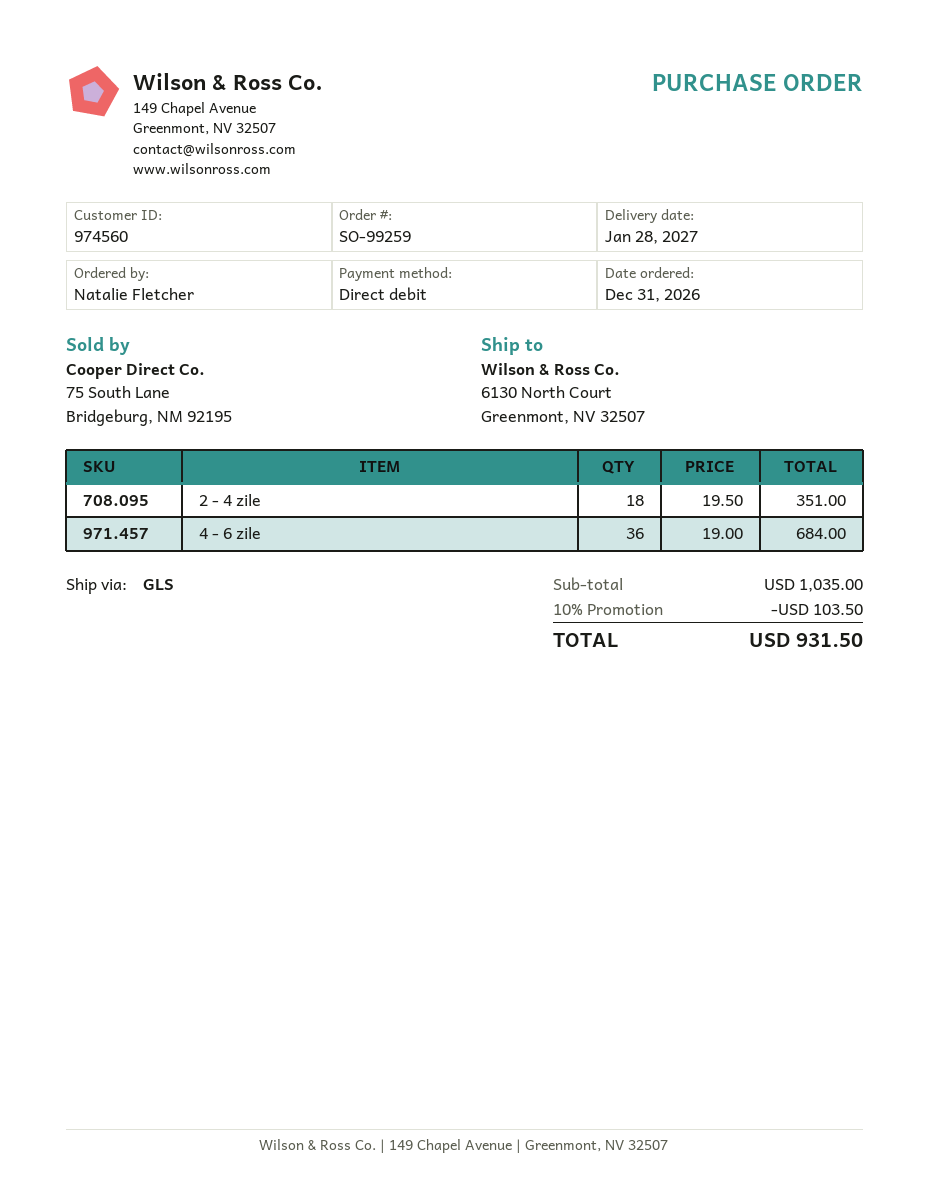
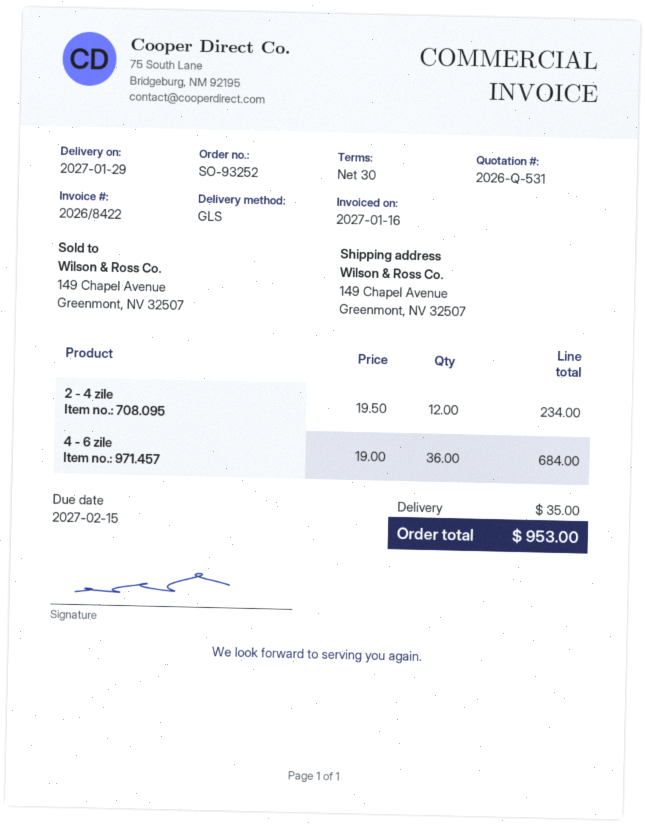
order number: SO-99259 -> SO-93252
delivery date: 2027-01-28 -> 2027-01-29
ship to: 6130 North Court, Greenmont, NV 32507 -> 149 Chapel Avenue, Greenmont, NV 32507
2 - 4 zile: 18 x 19.50 = 351.00 -> 12 x 19.50 = 234.00
discount: 10% = 103.50 -> none
shipping: none -> 35.00
total: 931.50 -> 953.00

